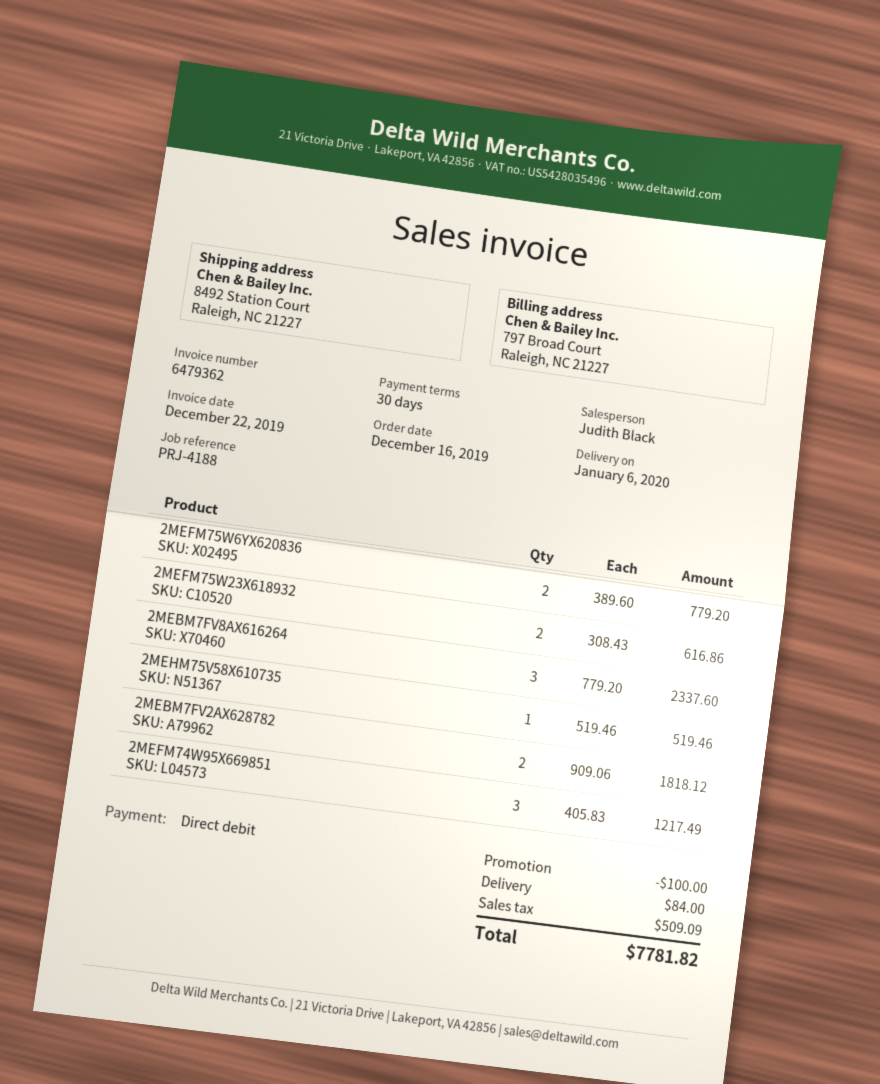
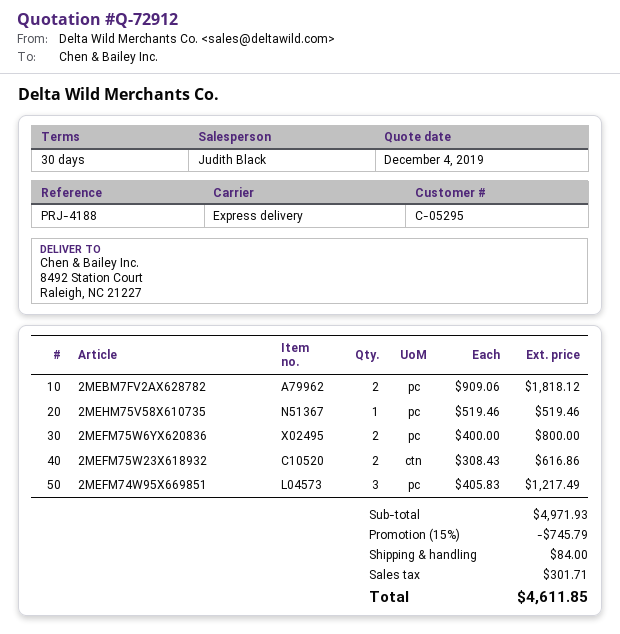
2MEFM75W6YX620836: 2 x 389.60 = 779.20 -> 2 x 400.00 = 800.00
2MEBM7FV8AX616264: 3 x 779.20 = 2337.60 -> none
discount: 100.00 -> 745.79
tax: 509.09 -> 301.71
total: 7781.82 -> 4611.85

